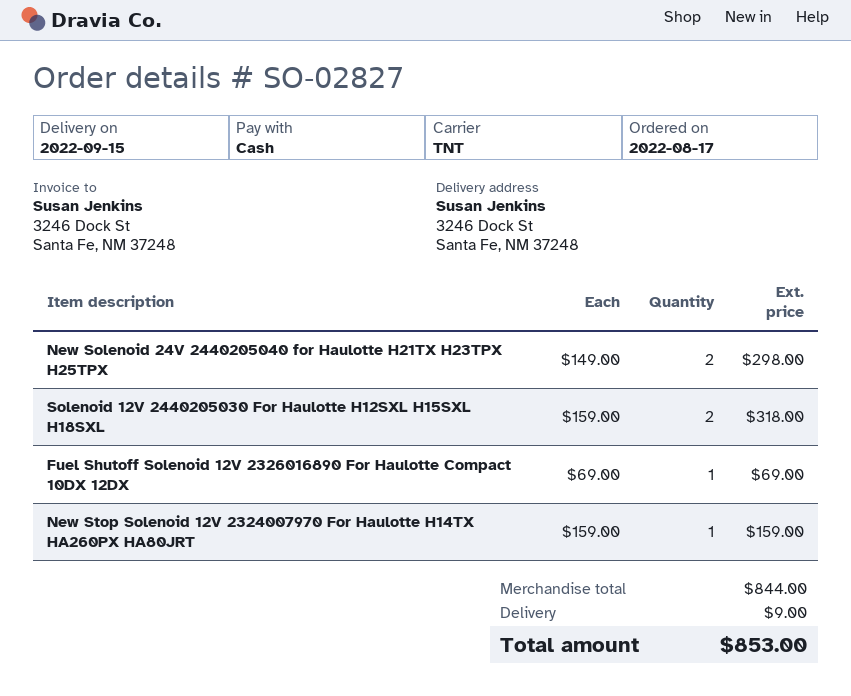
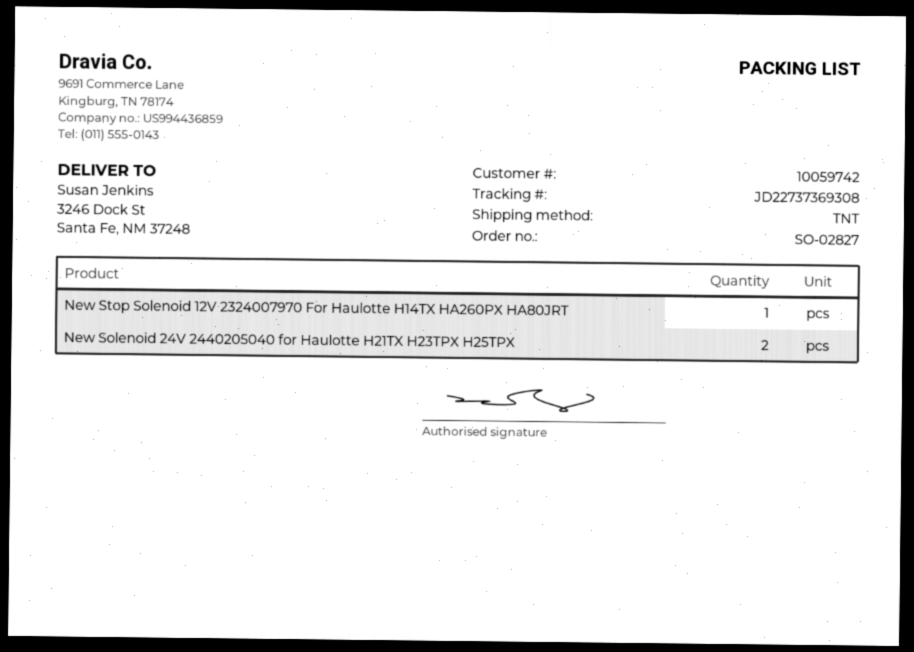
Solenoid 12V 2440205030 For Haulotte H12SXL H15SXL H18SXL: 2 -> none
Fuel Shutoff Solenoid 12V 2326016890 For Haulotte Compact 10DX 12DX: 1 -> none

